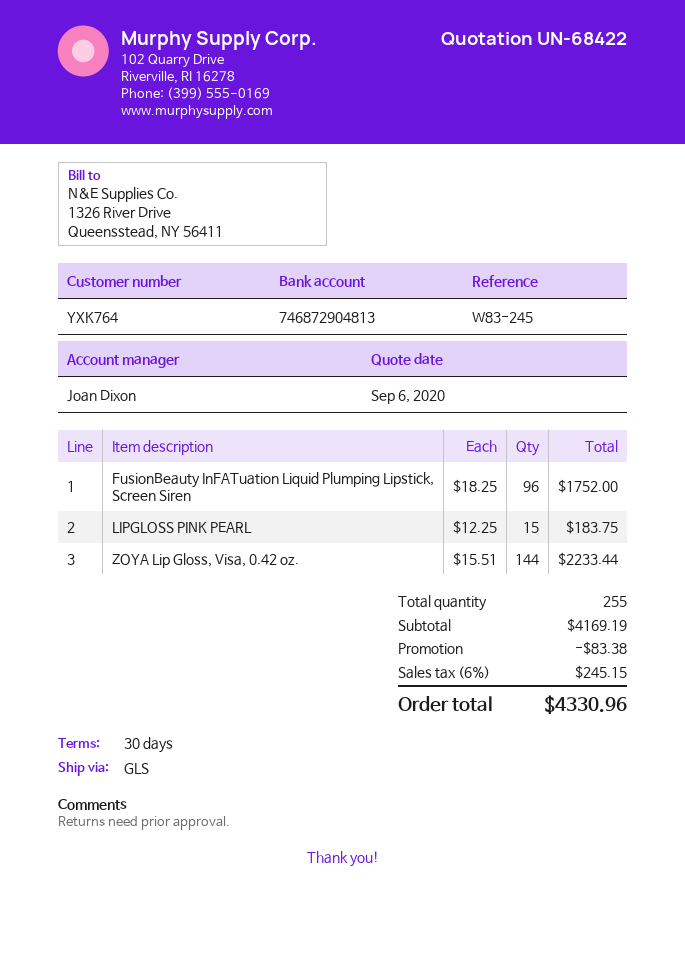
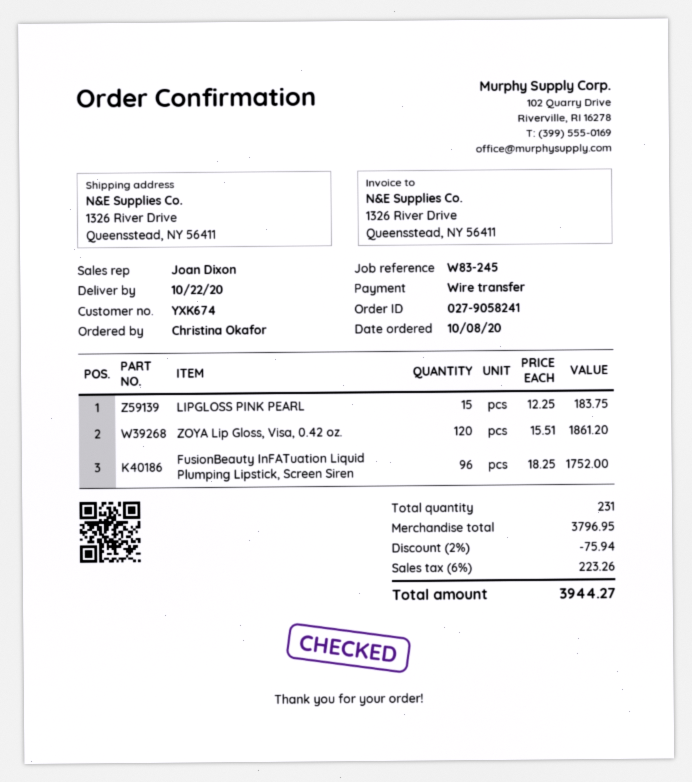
customer number: YXK764 -> YXK674
ZOYA Lip Gloss, Visa, 0.42 oz.: 144 x 15.51 = 2233.44 -> 120 x 15.51 = 1861.20
total quantity: 255 -> 231
subtotal: 4169.19 -> 3796.95
discount: 83.38 -> 75.94
tax: 6% = 245.15 -> 6% = 223.26
total: 4330.96 -> 3944.27

